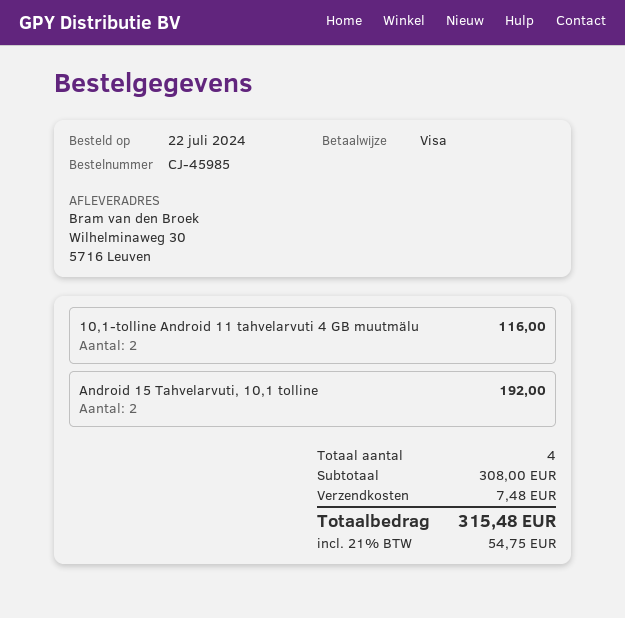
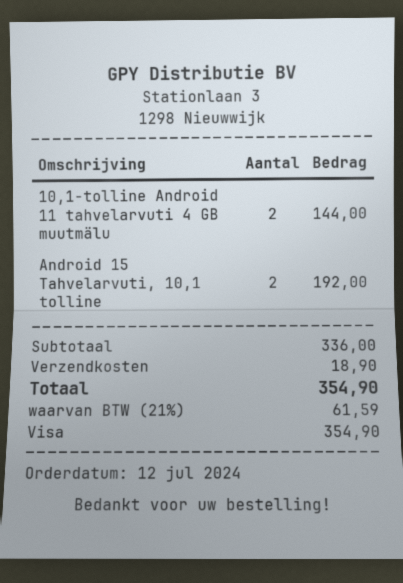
order date: 2024-07-22 -> 2024-07-12
10,1-tolline Android 11 tahvelarvuti 4 GB muutmälu: 2 for 116.00 -> 2 for 144.00
subtotal: 308.00 -> 336.00
shipping: 7.48 -> 18.90
tax: 21% = 54.75 -> 21% = 61.59
total: 315.48 -> 354.90

